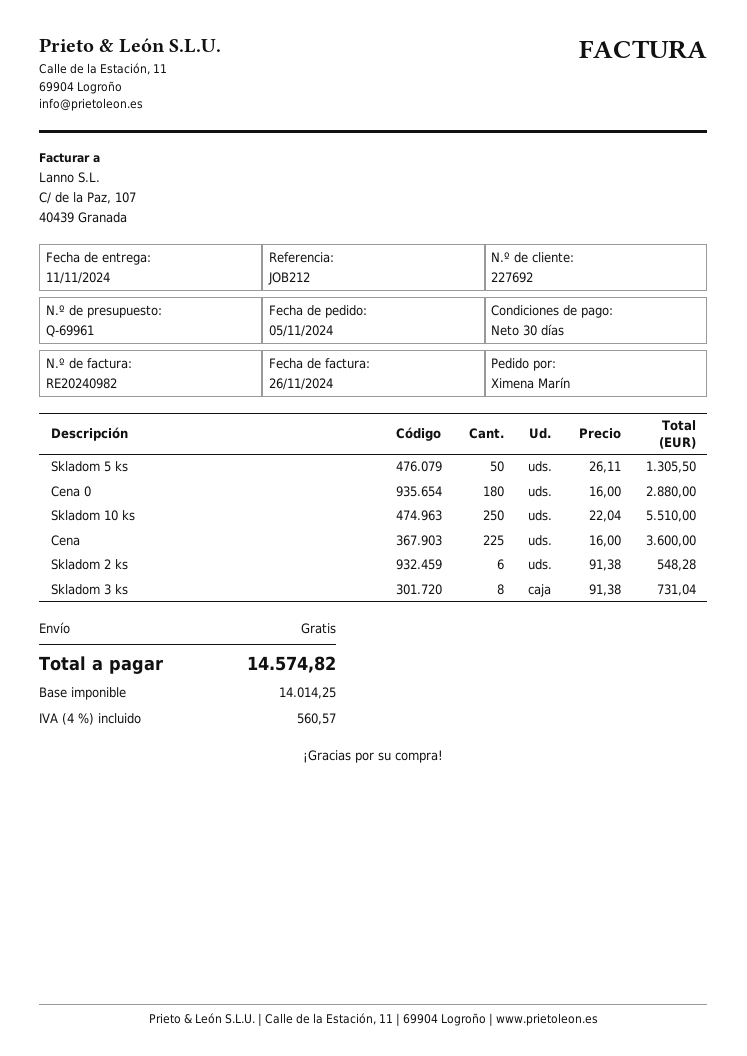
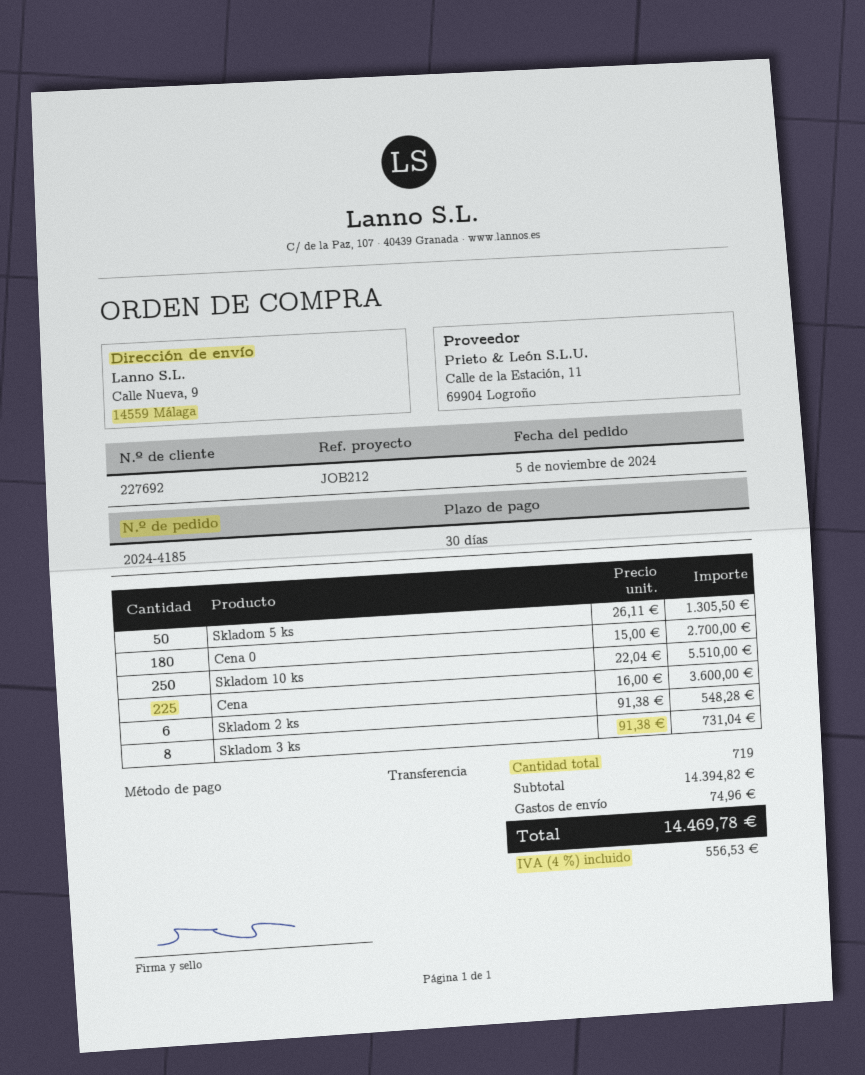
Cena 0: 180 x 16.00 = 2880.00 -> 180 x 15.00 = 2700.00
shipping: 0.00 -> 74.96
tax: 4% = 560.57 -> 4% = 556.53
total: 14574.82 -> 14469.78

